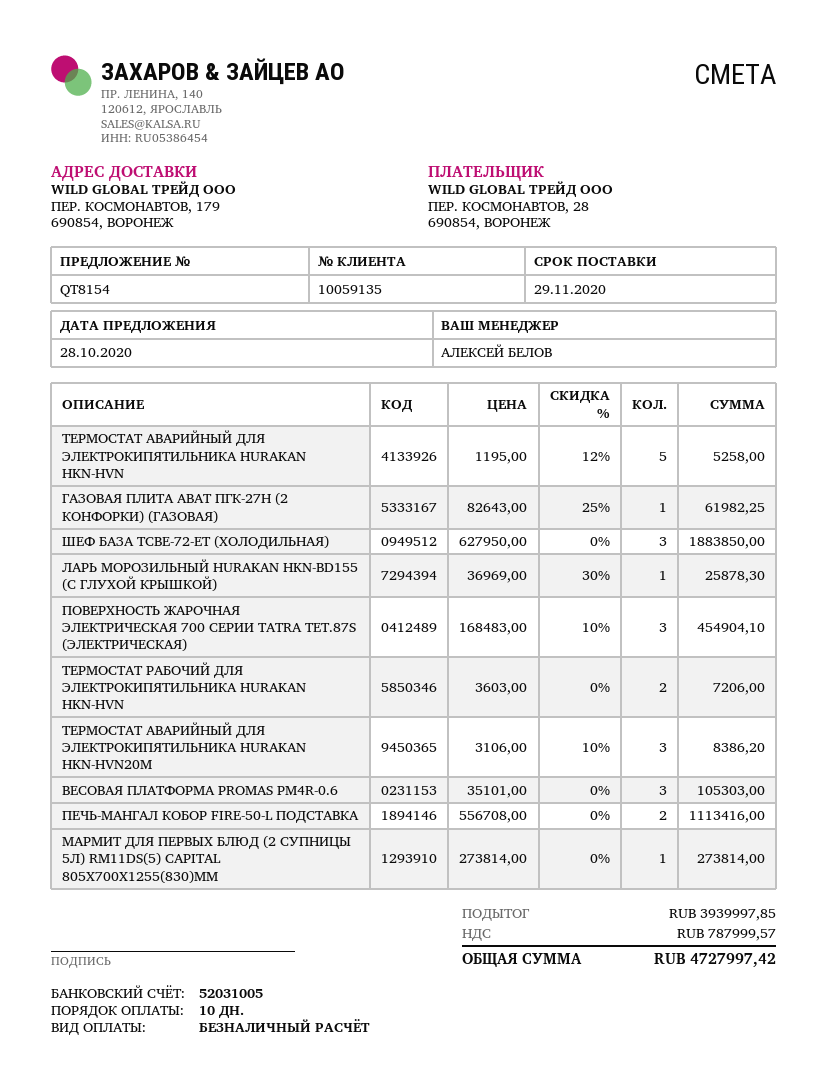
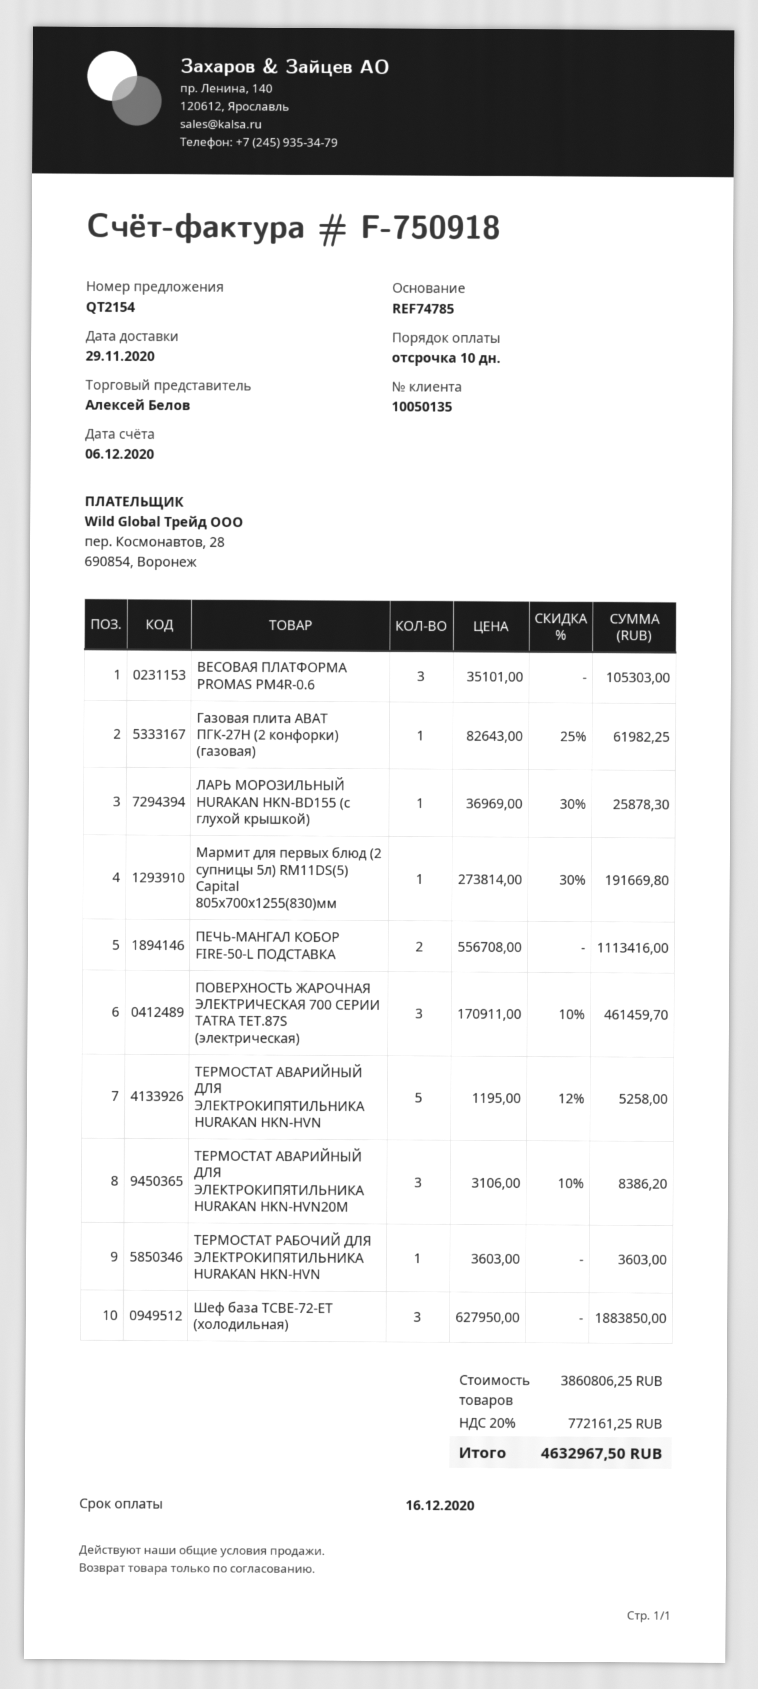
quote number: QT8154 -> QT2154
customer number: 10059135 -> 10050135
ПОВЕРХНОСТЬ ЖАРОЧНАЯ ЭЛЕКТРИЧЕСКАЯ 700 СЕРИИ TATRA TET.87S (ЭЛЕКТРИЧЕСКАЯ): 3 x 168483.00 - 10% = 454904.10 -> 3 x 170911.00 - 10% = 461459.70
ТЕРМОСТАТ РАБОЧИЙ ДЛЯ ЭЛЕКТРОКИПЯТИЛЬНИКА HURAKAN HKN-HVN: 2 x 3603.00 = 7206.00 -> 1 x 3603.00 = 3603.00
МАРМИТ ДЛЯ ПЕРВЫХ БЛЮД (2 СУПНИЦЫ 5Л) RМ11DS(5) CAPITAL 805X700X1255(830)ММ: 1 x 273814.00 = 273814.00 -> 1 x 273814.00 - 30% = 191669.80
subtotal: 3939997.85 -> 3860806.25
tax: 787999.57 -> 772161.25
total: 4727997.42 -> 4632967.50

